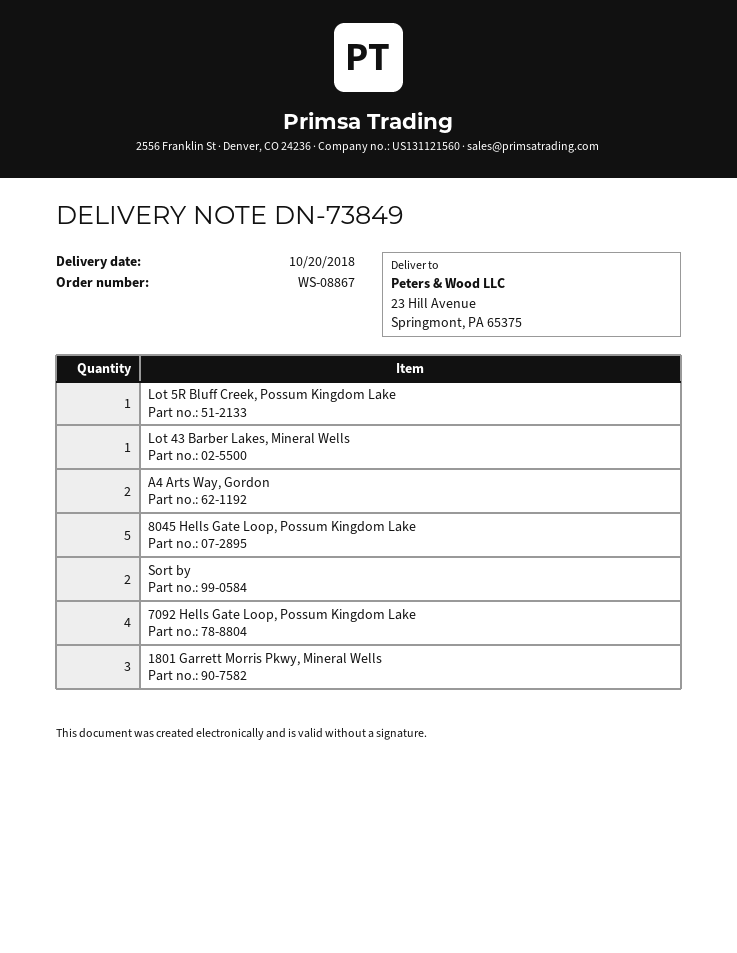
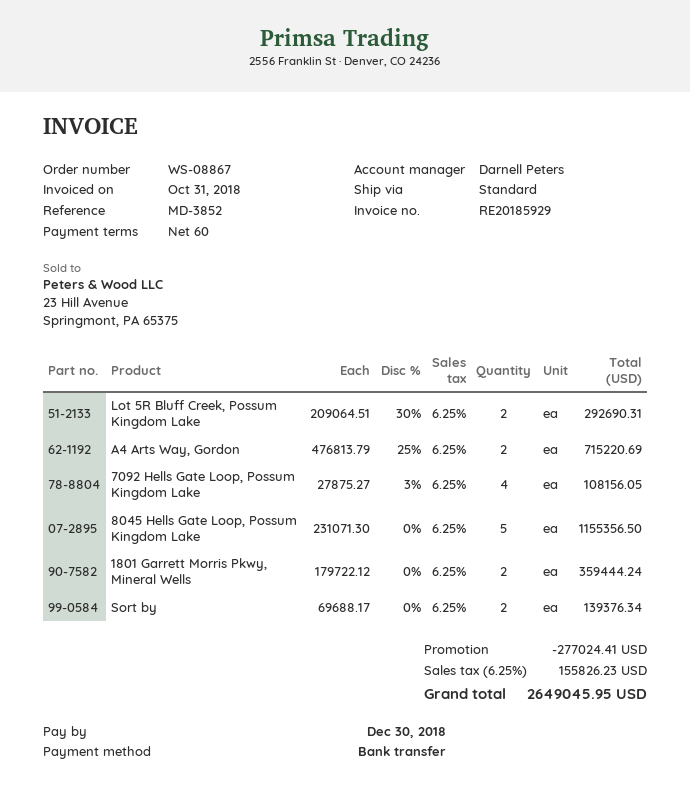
Lot 5R Bluff Creek, Possum Kingdom Lake: 1 -> 2
Lot 43 Barber Lakes, Mineral Wells: 1 -> none
1801 Garrett Morris Pkwy, Mineral Wells: 3 -> 2

